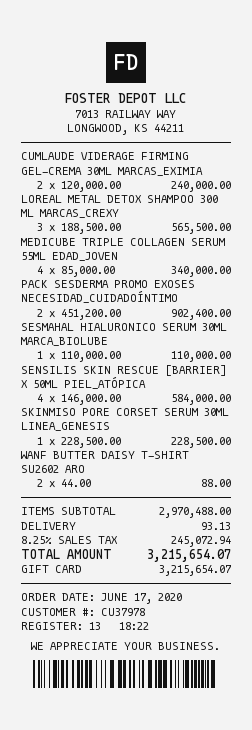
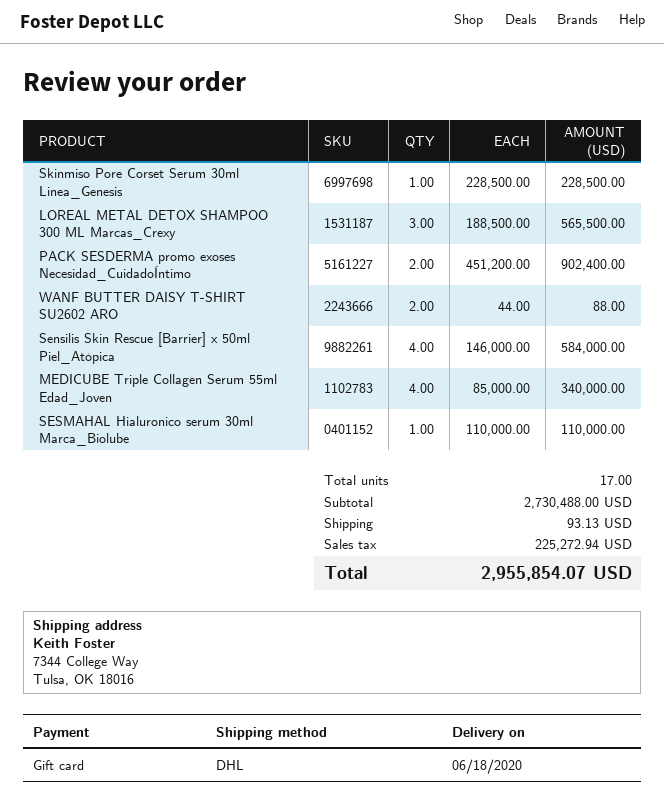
CUMLAUDE VIDERAGE FIRMING GEL-CREMA 30ML MARCAS_EXIMIA: 2 x 120000.00 = 240000.00 -> none
subtotal: 2970488.00 -> 2730488.00
tax: 245072.94 -> 225272.94
total: 3215654.07 -> 2955854.07

